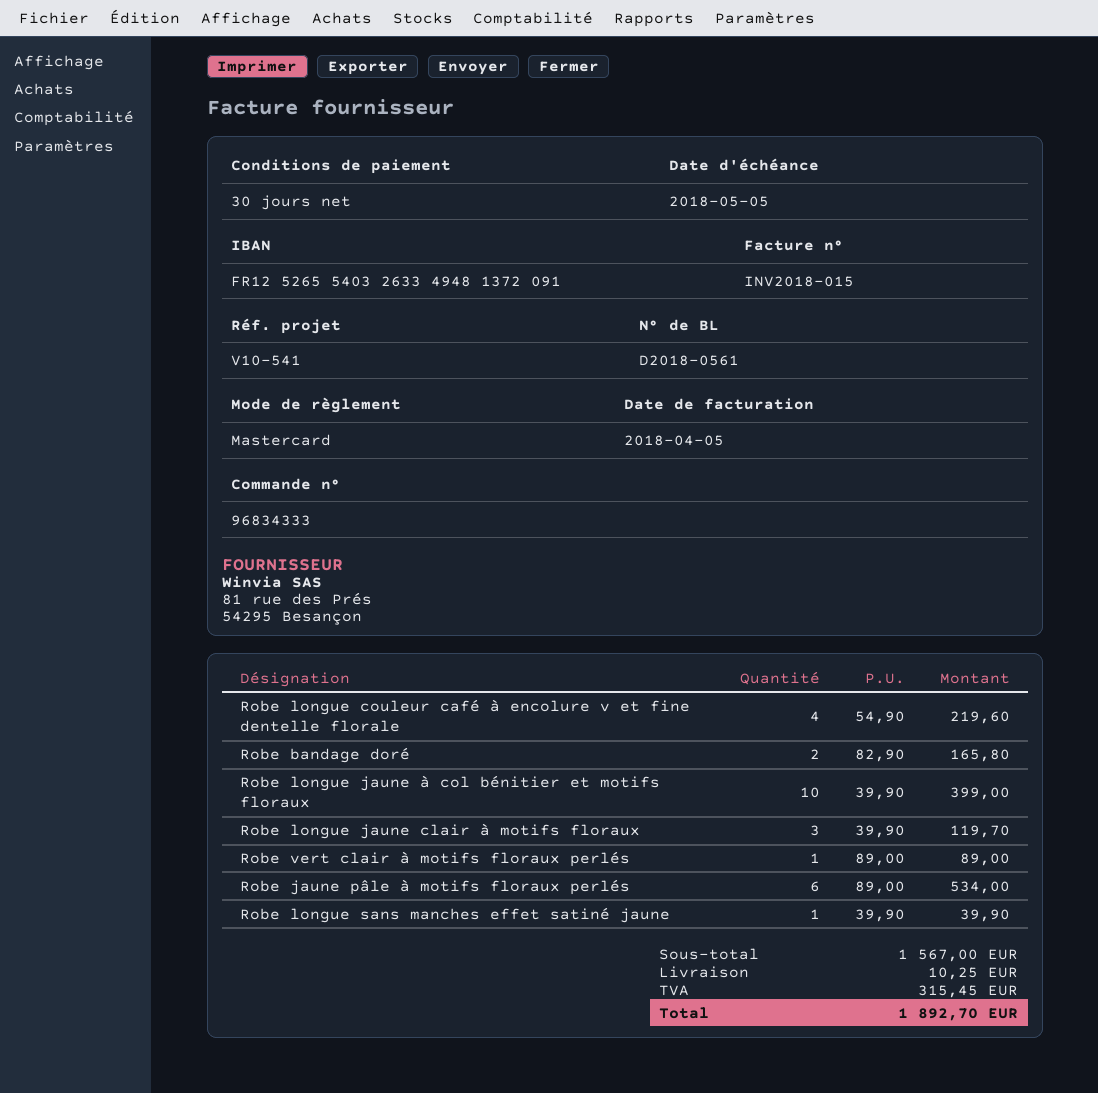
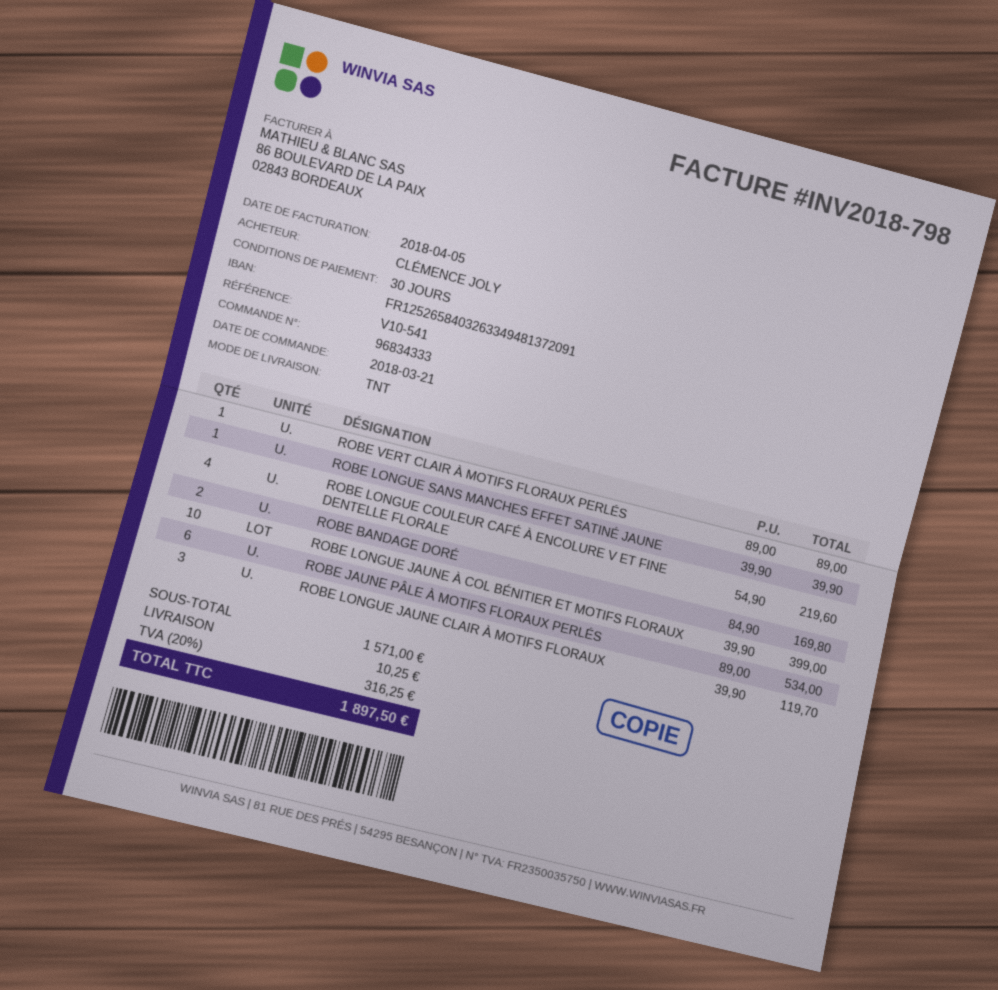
invoice number: INV2018-015 -> INV2018-798
bank account: FR1252655403263349481372091 -> FR1252658403263349481372091
Robe bandage doré: 2 x 82.90 = 165.80 -> 2 x 84.90 = 169.80
subtotal: 1567.00 -> 1571.00
tax: 315.45 -> 316.25
total: 1892.70 -> 1897.50

